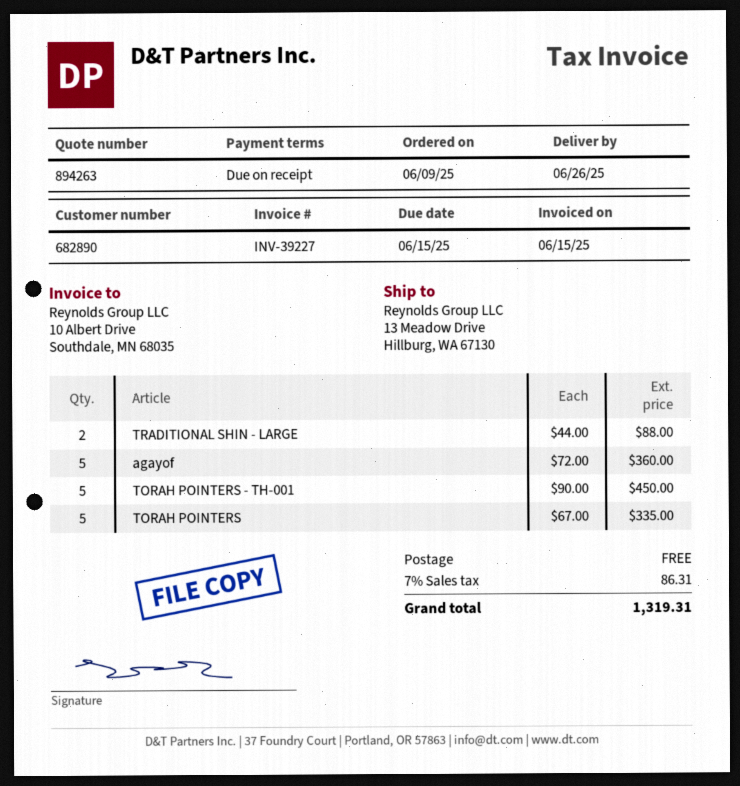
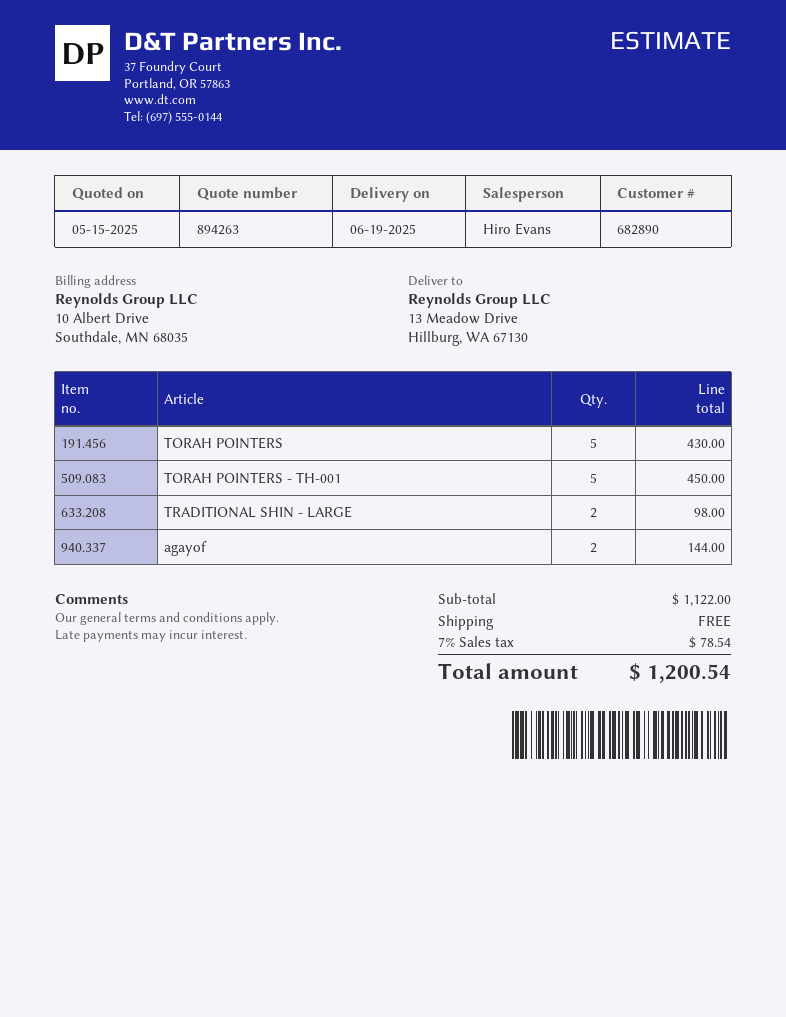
delivery date: 2025-06-26 -> 2025-06-19
TRADITIONAL SHIN - LARGE: 2 for 88.00 -> 2 for 98.00
agayof: 5 for 360.00 -> 2 for 144.00
TORAH POINTERS: 5 for 335.00 -> 5 for 430.00
tax: 7% = 86.31 -> 7% = 78.54
total: 1319.31 -> 1200.54

